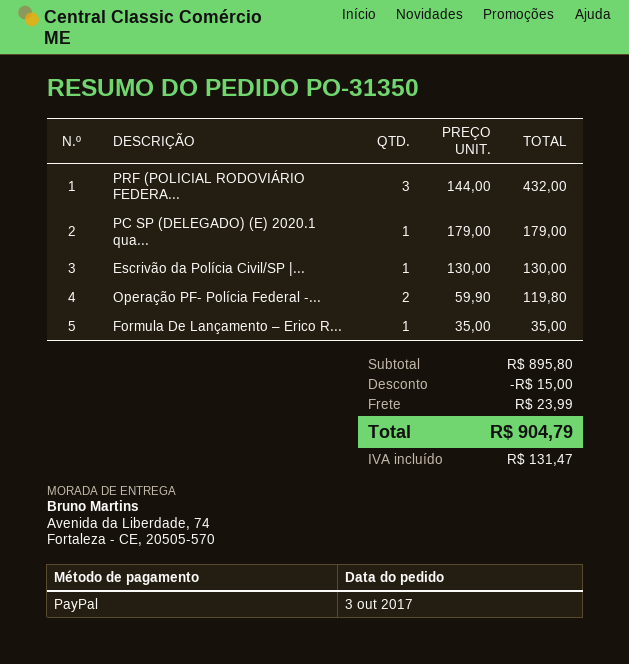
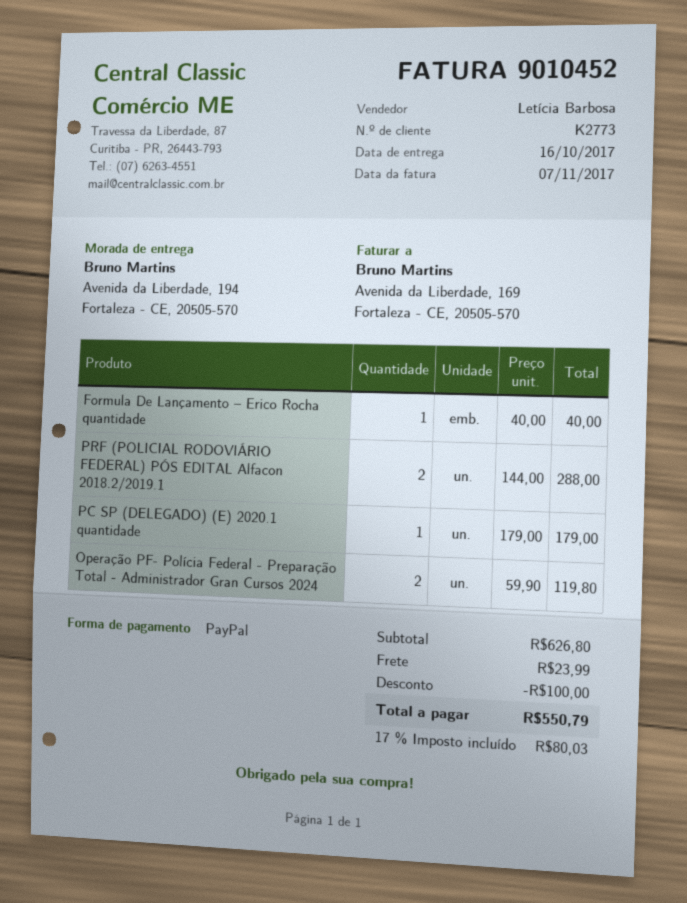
ship to: Avenida da Liberdade, 74, Fortaleza - CE, 20505-570 -> Avenida da Liberdade, 194, Fortaleza - CE, 20505-570
PRF (POLICIAL RODOVIÁRIO FEDERA...: 3 x 144.00 = 432.00 -> 2 x 144.00 = 288.00
Escrivão da Polícia Civil/SP |...: 1 x 130.00 = 130.00 -> none
Formula De Lançamento – Erico R...: 1 x 35.00 = 35.00 -> 1 x 40.00 = 40.00
subtotal: 895.80 -> 626.80
discount: 15.00 -> 100.00
tax: 131.47 -> 80.03
total: 904.79 -> 550.79

